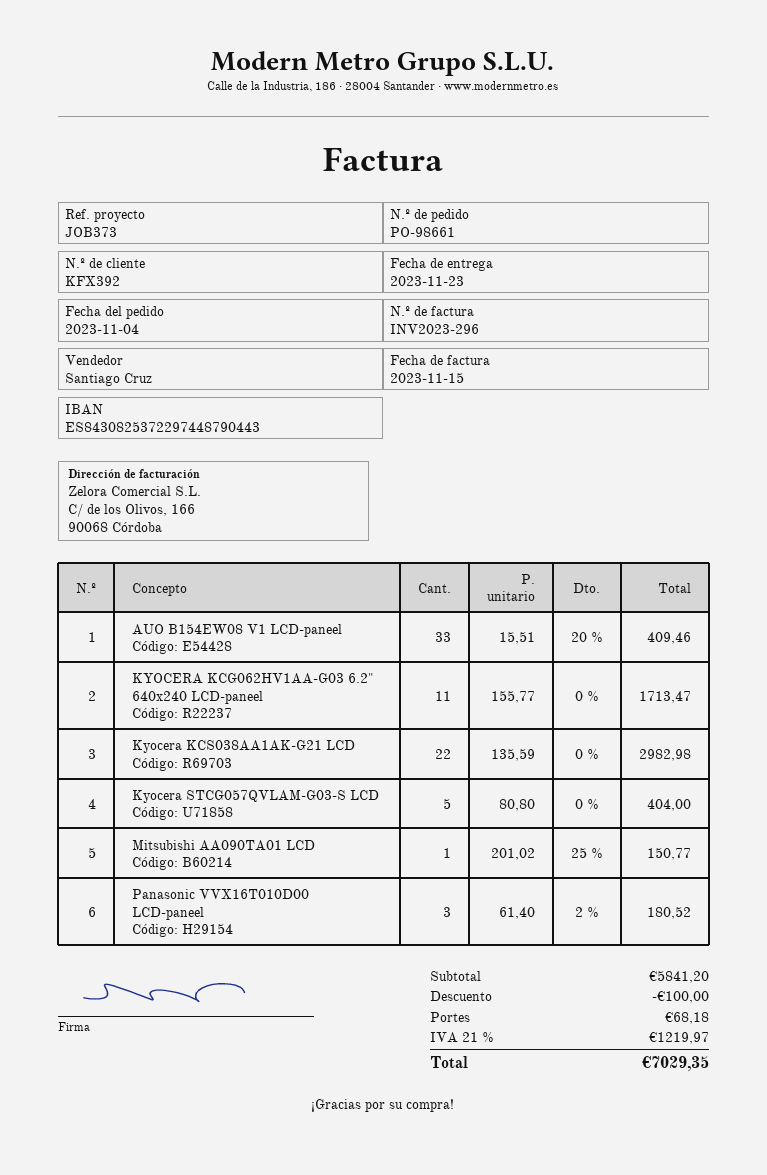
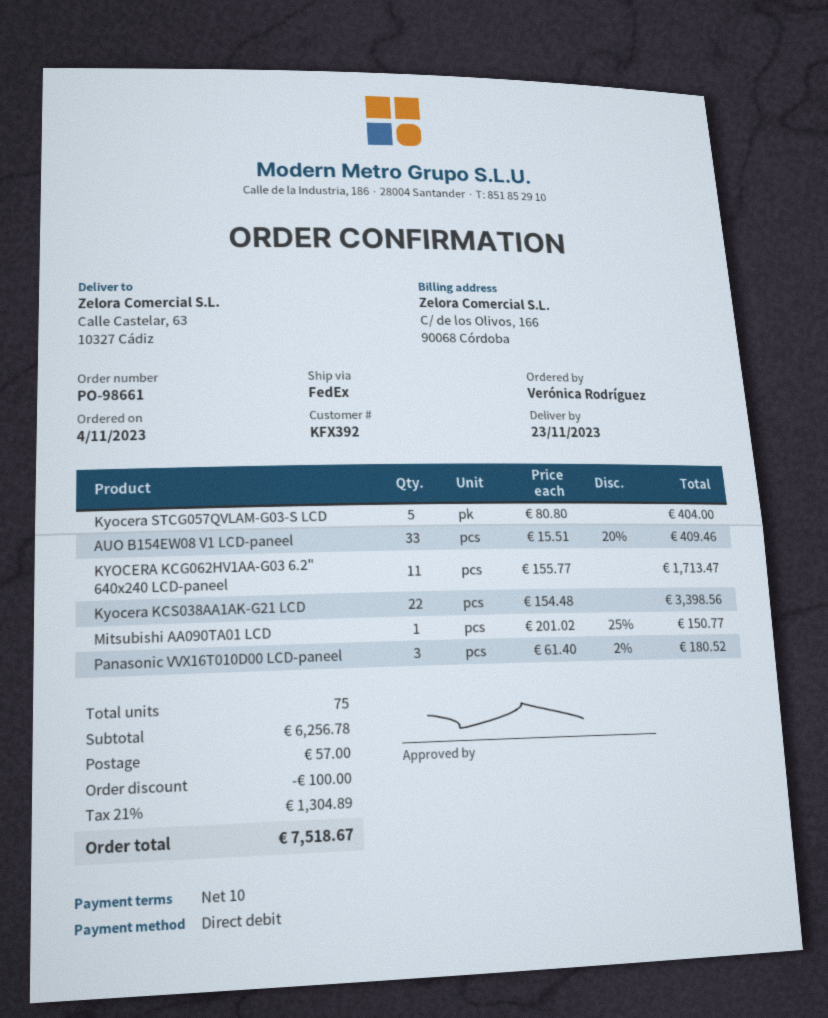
Kyocera KCS038AA1AK-G21 LCD: 22 x 135.59 = 2982.98 -> 22 x 154.48 = 3398.56
subtotal: 5841.20 -> 6256.78
shipping: 68.18 -> 57.00
tax: 21% = 1219.97 -> 21% = 1304.89
total: 7029.35 -> 7518.67

